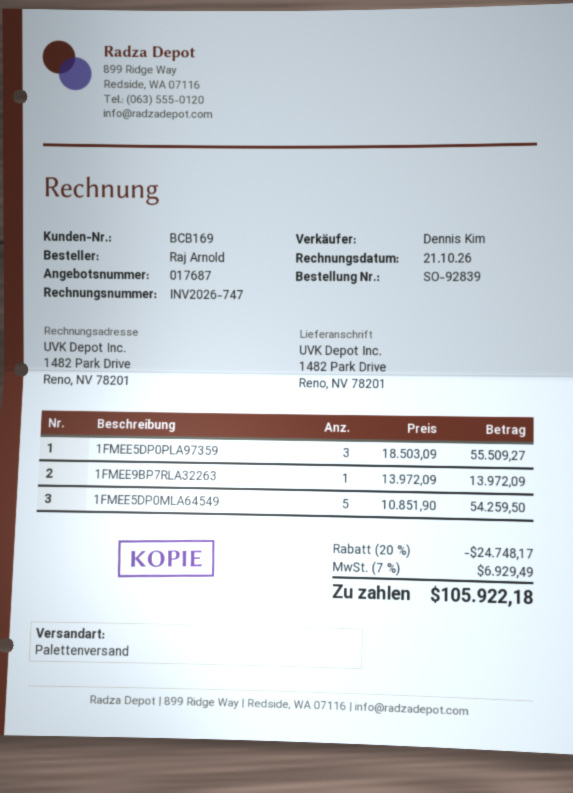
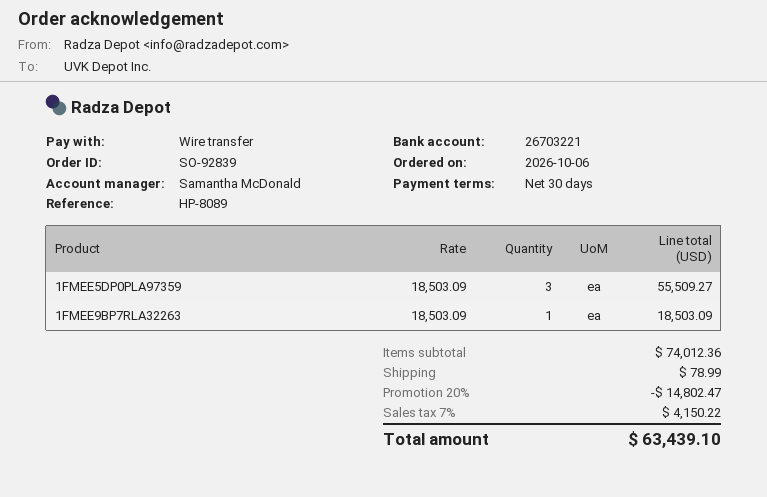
sales rep: Dennis Kim -> Samantha McDonald
1FMEE9BP7RLA32263: 1 x 13972.09 = 13972.09 -> 1 x 18503.09 = 18503.09
1FMEE5DP0MLA64549: 5 x 10851.90 = 54259.50 -> none
discount: 20% = 24748.17 -> 20% = 14802.47
shipping: none -> 78.99
tax: 7% = 6929.49 -> 7% = 4150.22
total: 105922.18 -> 63439.10

